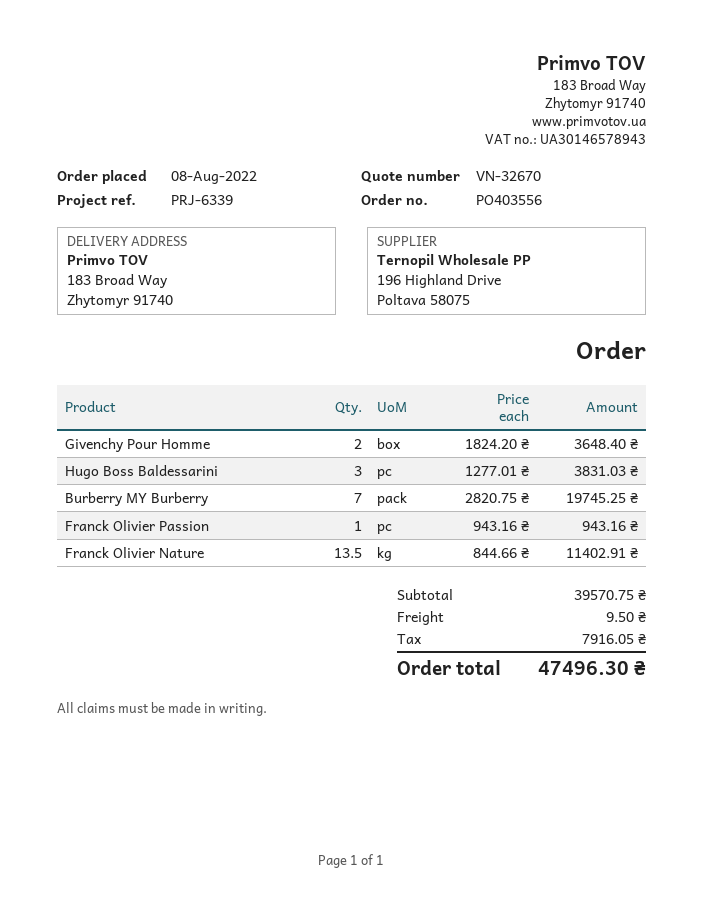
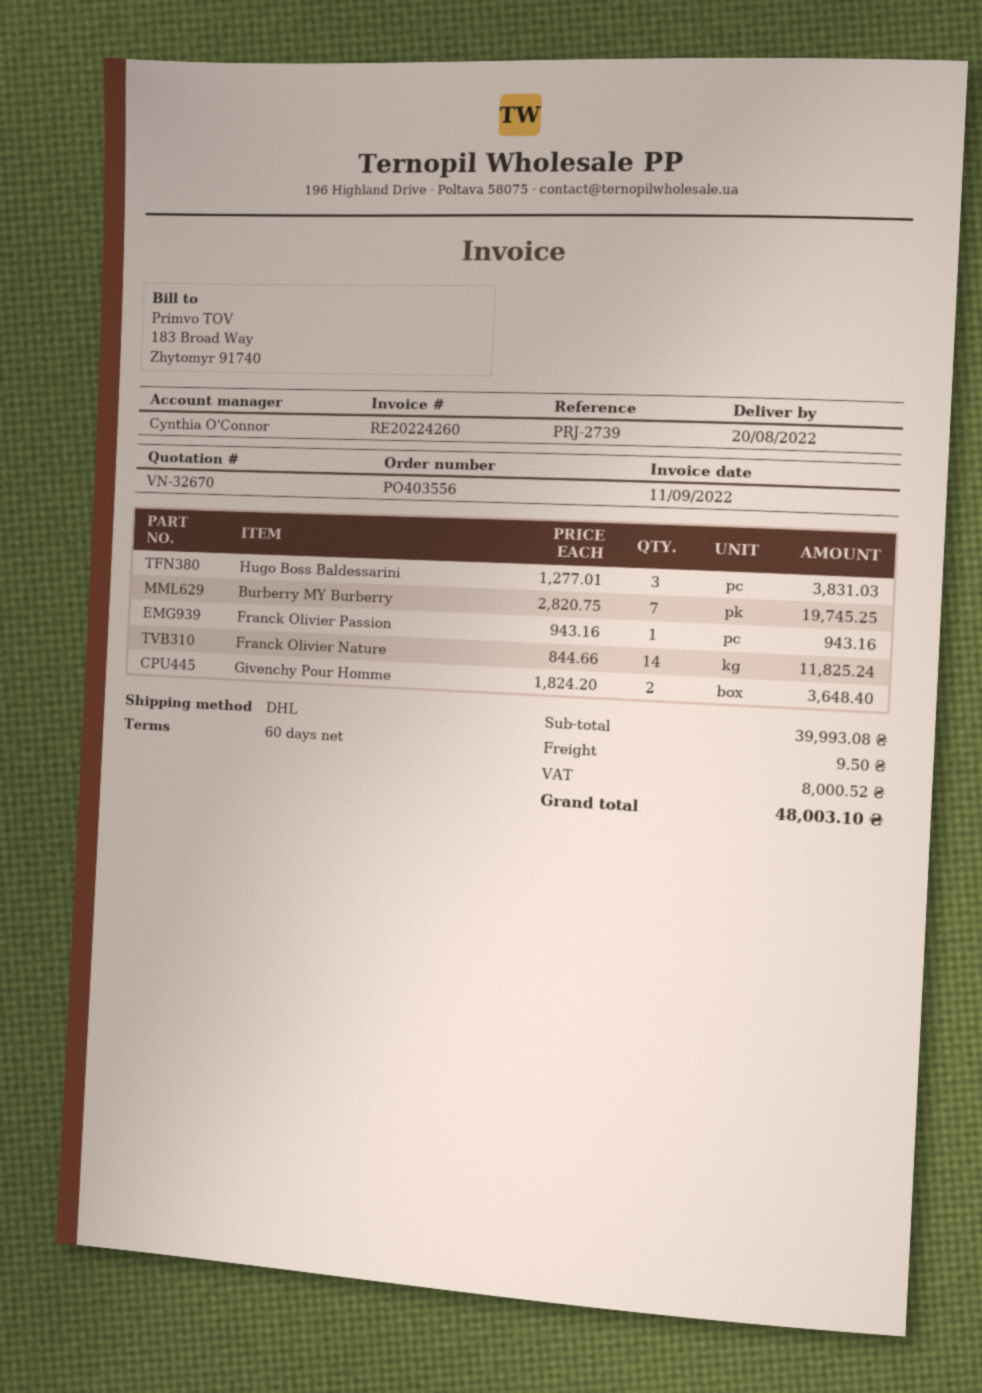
reference: PRJ-6339 -> PRJ-2739
Franck Olivier Nature: 13.5 x 844.66 = 11402.91 -> 14 x 844.66 = 11825.24
subtotal: 39570.75 -> 39993.08
tax: 7916.05 -> 8000.52
total: 47496.30 -> 48003.10

